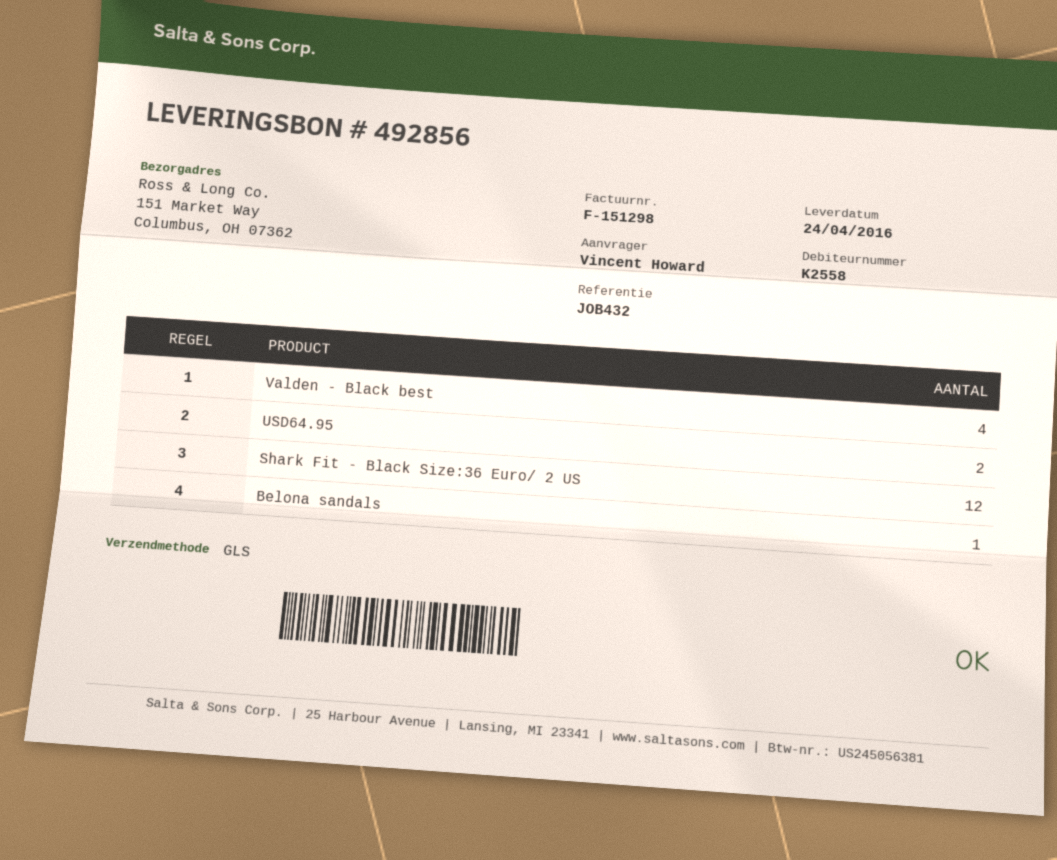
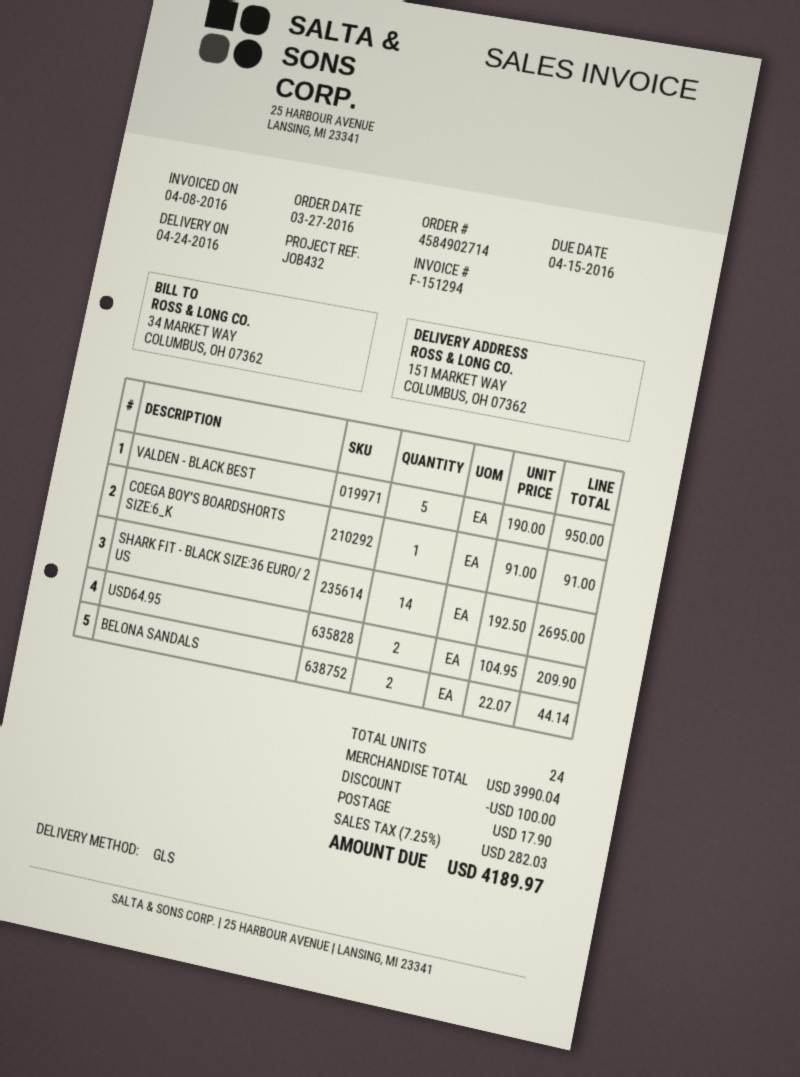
invoice number: F-151298 -> F-151294
Valden - Black best: 4 -> 5
Shark Fit - Black Size:36 Euro/ 2 US: 12 -> 14
Belona sandals: 1 -> 2
COEGA BOY'S BOARDSHORTS SIZE:6_K: none -> 1

